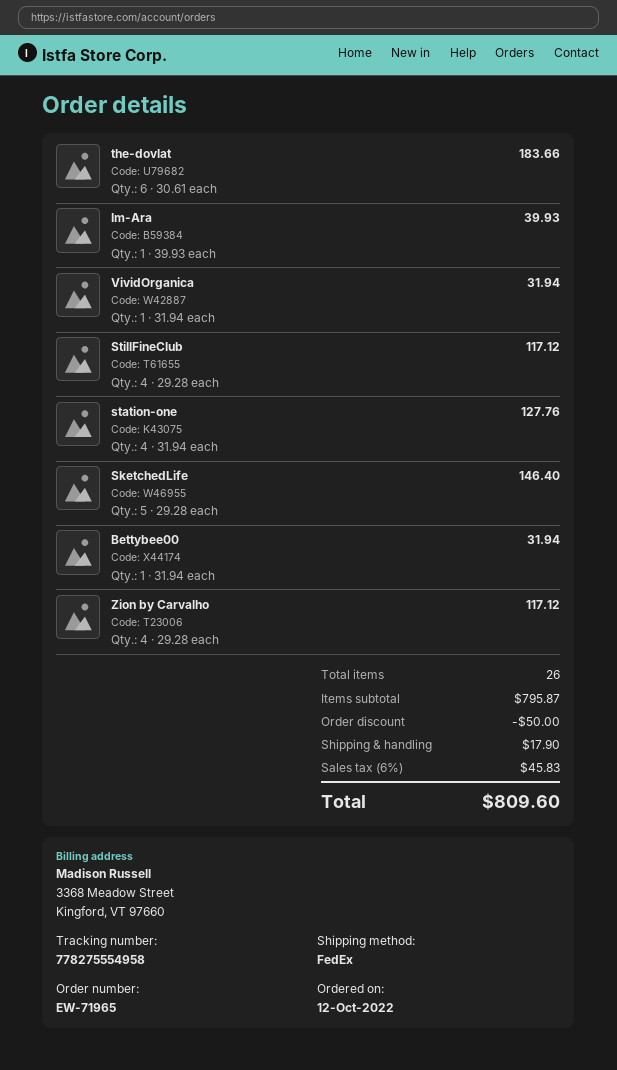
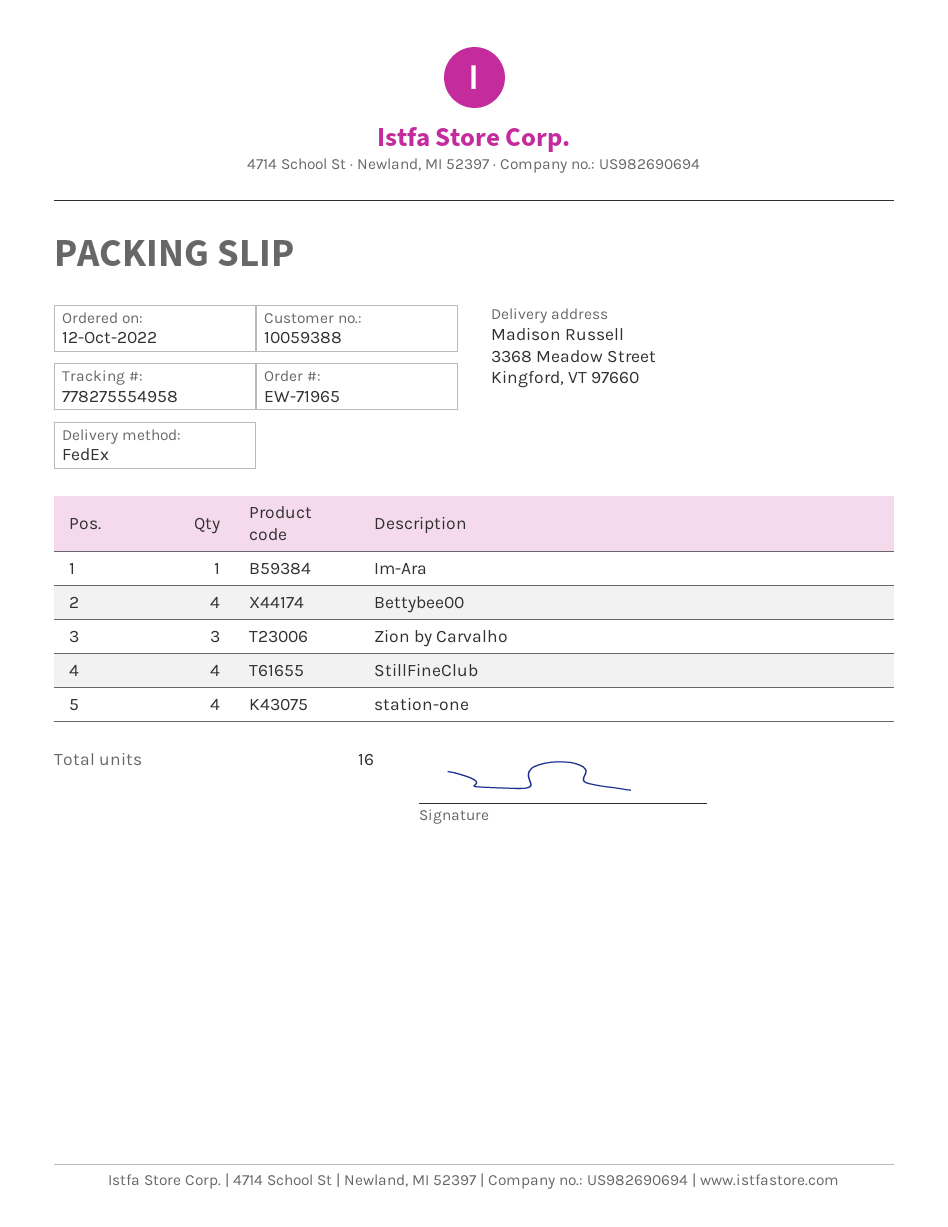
the-dovlat: 6 -> none
VividOrganica: 1 -> none
SketchedLife: 5 -> none
Bettybee00: 1 -> 4
Zion by Carvalho: 4 -> 3
total quantity: 26 -> 16

